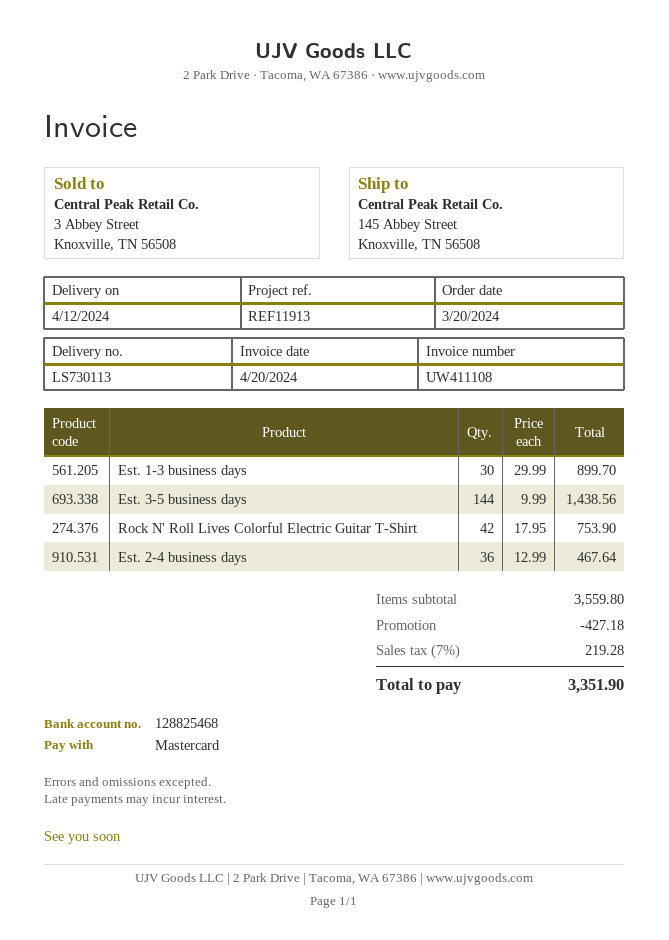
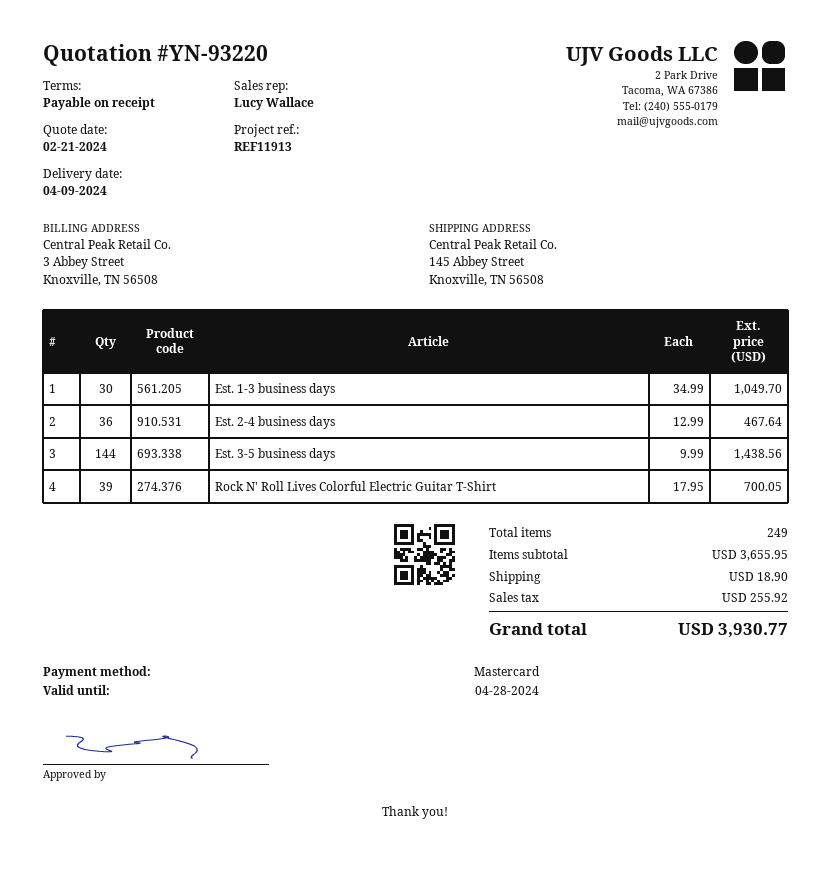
delivery date: 2024-04-12 -> 2024-04-09
Est. 1-3 business days: 30 x 29.99 = 899.70 -> 30 x 34.99 = 1049.70
Rock N' Roll Lives Colorful Electric Guitar T-Shirt: 42 x 17.95 = 753.90 -> 39 x 17.95 = 700.05
subtotal: 3559.80 -> 3655.95
discount: 427.18 -> none
shipping: none -> 18.90
tax: 219.28 -> 255.92
total: 3351.90 -> 3930.77

